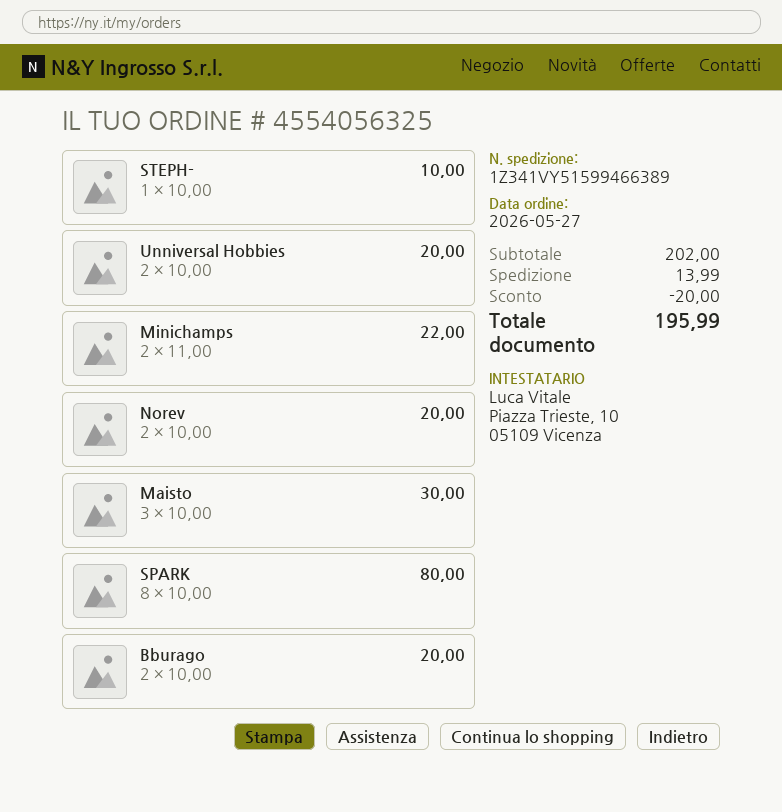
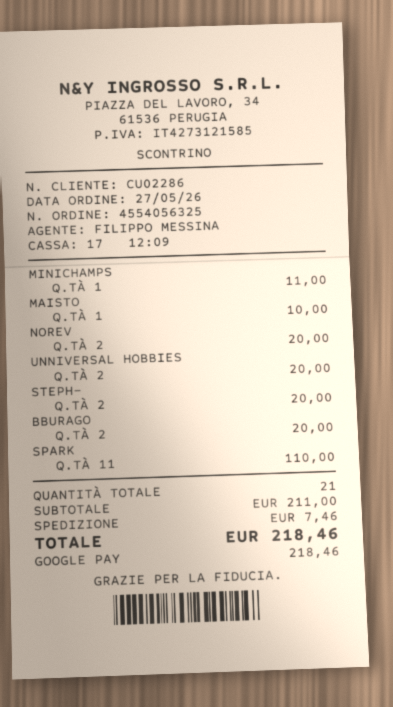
STEPH-: 1 for 10.00 -> 2 for 20.00
Minichamps: 2 for 22.00 -> 1 for 11.00
Maisto: 3 for 30.00 -> 1 for 10.00
SPARK: 8 for 80.00 -> 11 for 110.00
subtotal: 202.00 -> 211.00
discount: 20.00 -> none
shipping: 13.99 -> 7.46
total: 195.99 -> 218.46

